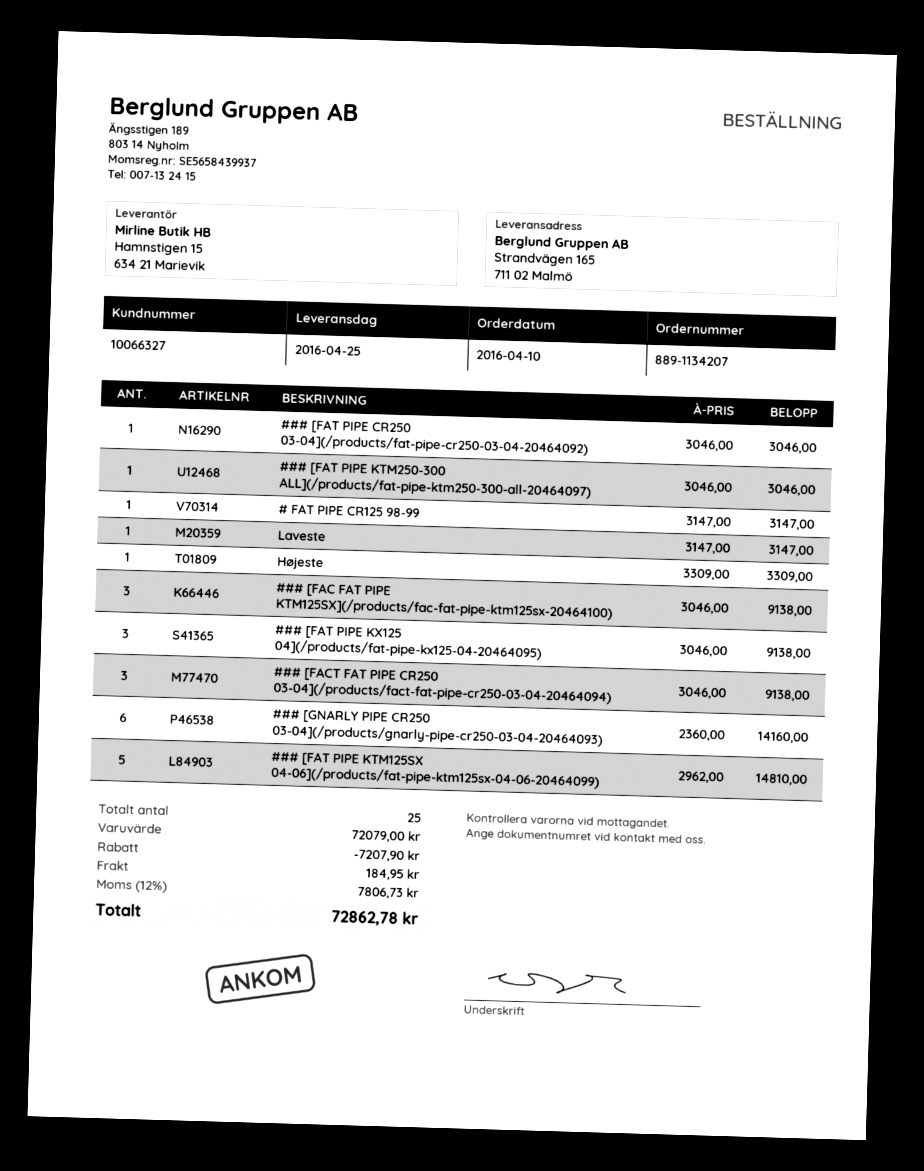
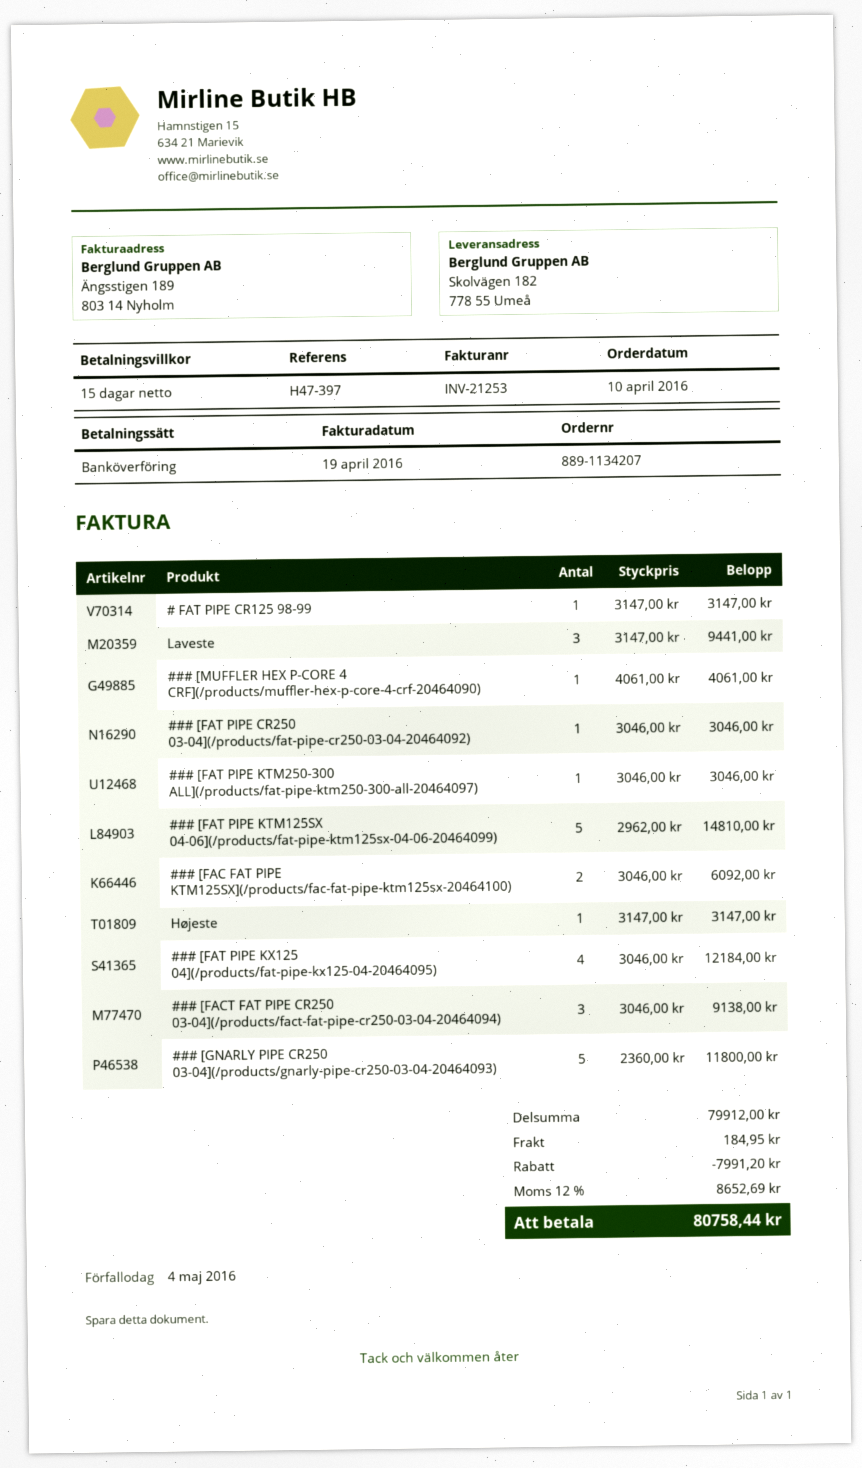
ship to: Strandvägen 165, 711 02 Malmö -> Skolvägen 182, 778 55 Umeå
Laveste: 1 x 3147.00 = 3147.00 -> 3 x 3147.00 = 9441.00
Højeste: 1 x 3309.00 = 3309.00 -> 1 x 3147.00 = 3147.00
### [FAC FAT PIPE KTM125SX](/products/fac-fat-pipe-ktm125sx-20464100): 3 x 3046.00 = 9138.00 -> 2 x 3046.00 = 6092.00
### [FAT PIPE KX125 04](/products/fat-pipe-kx125-04-20464095): 3 x 3046.00 = 9138.00 -> 4 x 3046.00 = 12184.00
### [GNARLY PIPE CR250 03-04](/products/gnarly-pipe-cr250-03-04-20464093): 6 x 2360.00 = 14160.00 -> 5 x 2360.00 = 11800.00
### [MUFFLER HEX P-CORE 4 CRF](/products/muffler-hex-p-core-4-crf-20464090): none -> 1 x 4061.00 = 4061.00
subtotal: 72079.00 -> 79912.00
discount: 7207.90 -> 7991.20
tax: 12% = 7806.73 -> 12% = 8652.69
total: 72862.78 -> 80758.44

